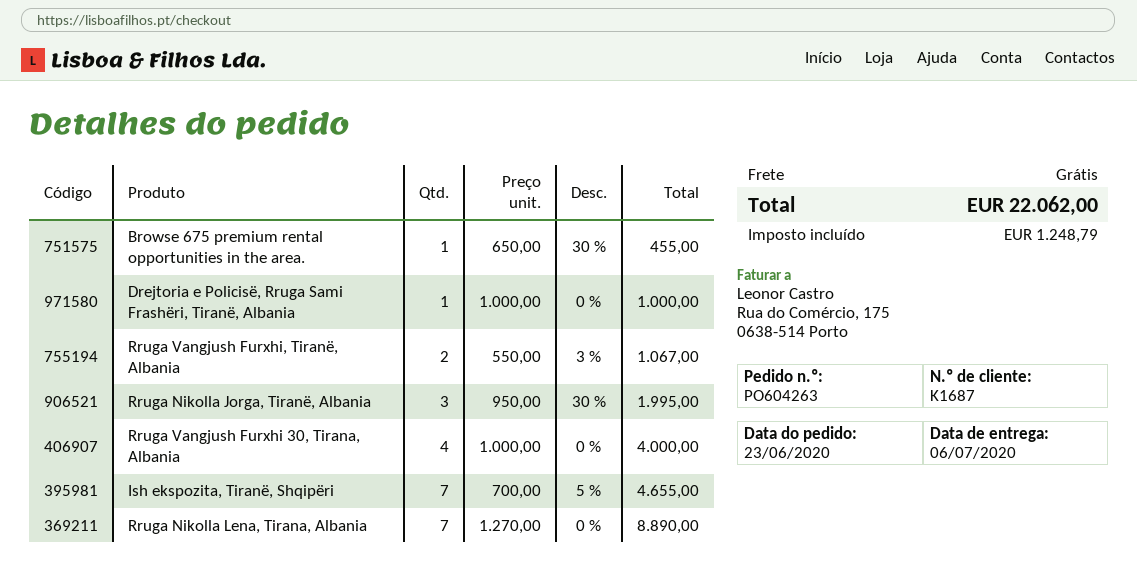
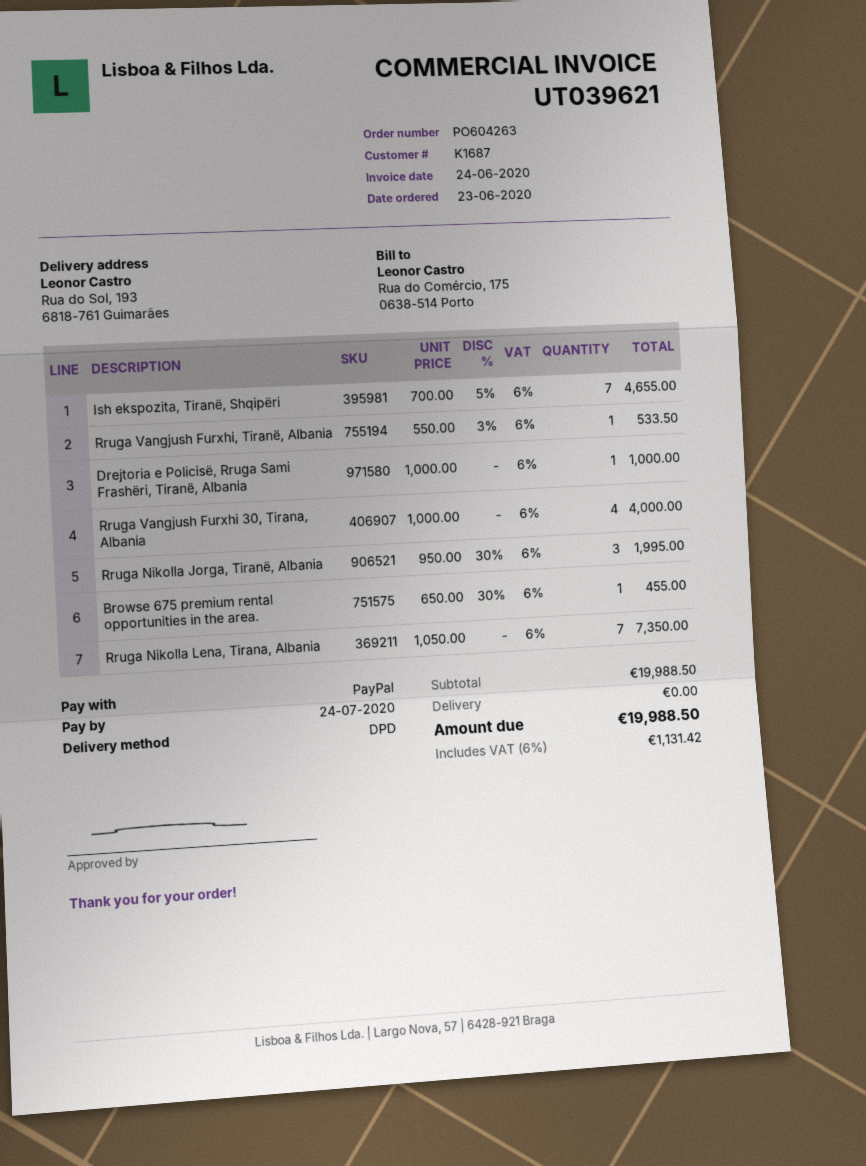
Rruga Vangjush Furxhi, Tiranë, Albania: 2 x 550.00 - 3% = 1067.00 -> 1 x 550.00 - 3% = 533.50
Rruga Nikolla Lena, Tirana, Albania: 7 x 1270.00 = 8890.00 -> 7 x 1050.00 = 7350.00
tax: 1248.79 -> 1131.42
total: 22062.00 -> 19988.50

